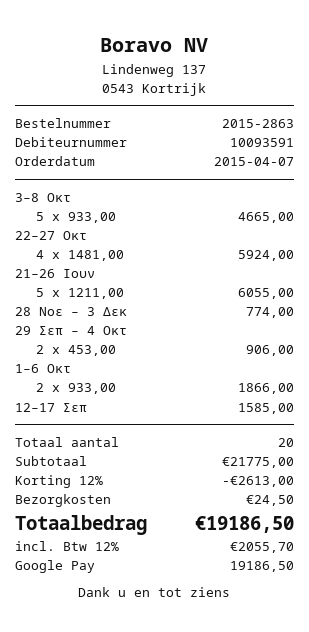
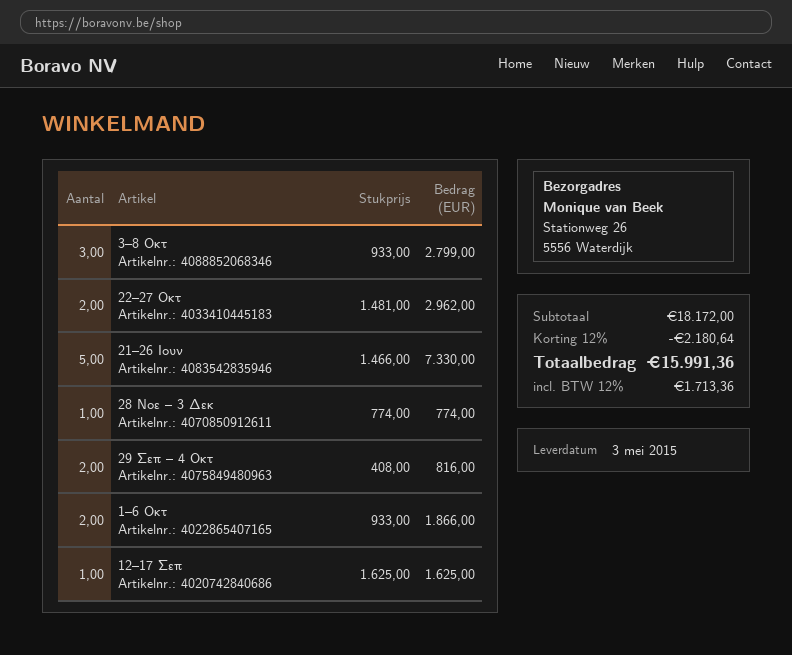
3–8 Οκτ: 5 x 933.00 = 4665.00 -> 3 x 933.00 = 2799.00
22–27 Οκτ: 4 x 1481.00 = 5924.00 -> 2 x 1481.00 = 2962.00
21–26 Ιουν: 5 x 1211.00 = 6055.00 -> 5 x 1466.00 = 7330.00
29 Σεπ – 4 Οκτ: 2 x 453.00 = 906.00 -> 2 x 408.00 = 816.00
12–17 Σεπ: 1 x 1585.00 = 1585.00 -> 1 x 1625.00 = 1625.00
subtotal: 21775.00 -> 18172.00
discount: 12% = 2613.00 -> 12% = 2180.64
shipping: 24.50 -> none
tax: 12% = 2055.70 -> 12% = 1713.36
total: 19186.50 -> 15991.36

